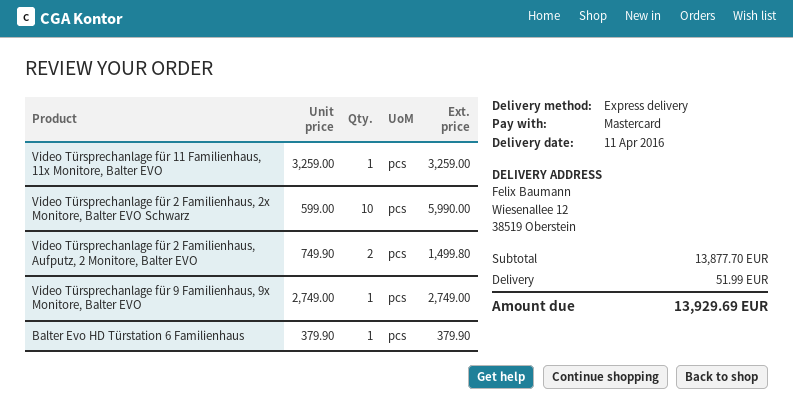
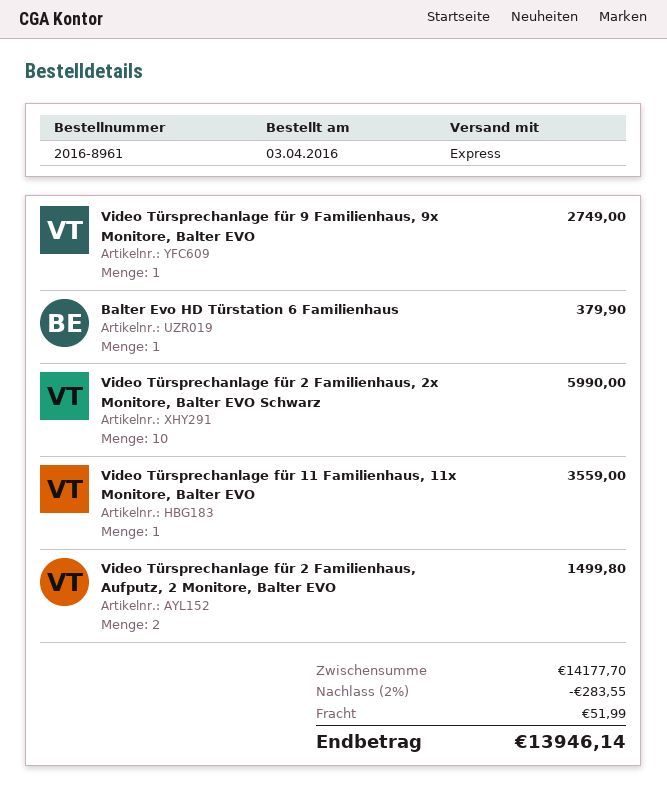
Video Türsprechanlage für 11 Familienhaus, 11x Monitore, Balter EVO: 1 for 3259.00 -> 1 for 3559.00
subtotal: 13877.70 -> 14177.70
discount: none -> 2% = 283.55
total: 13929.69 -> 13946.14

